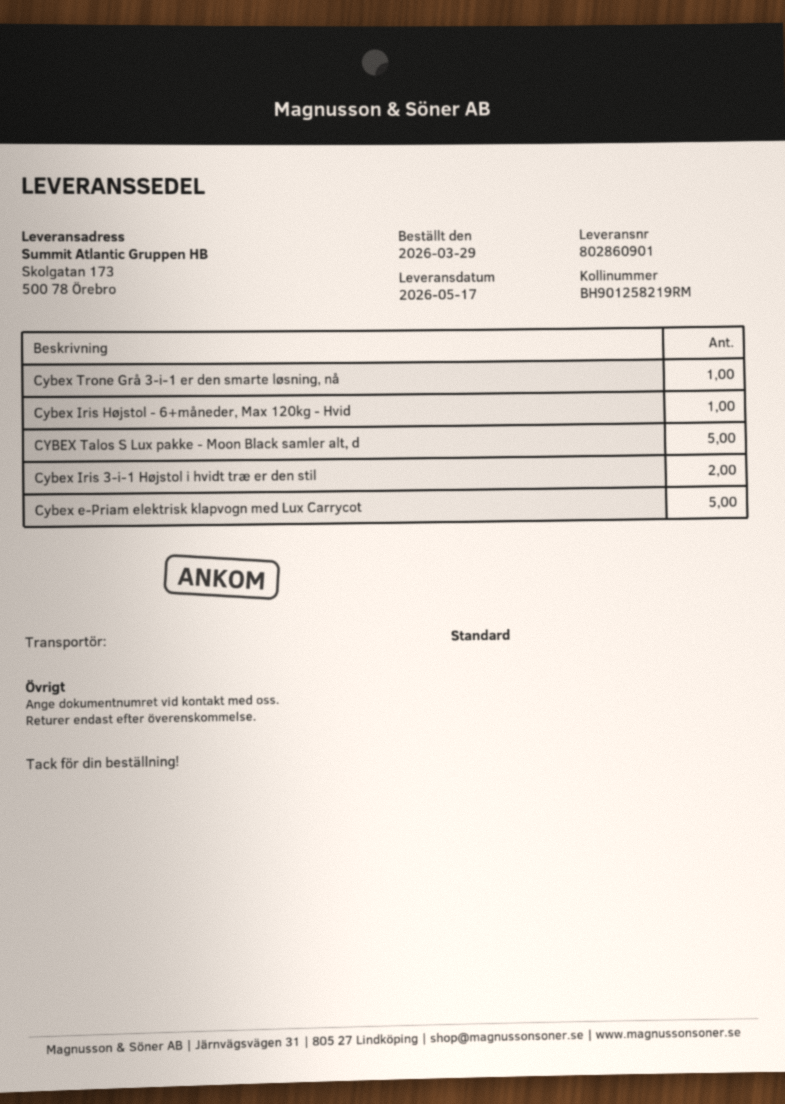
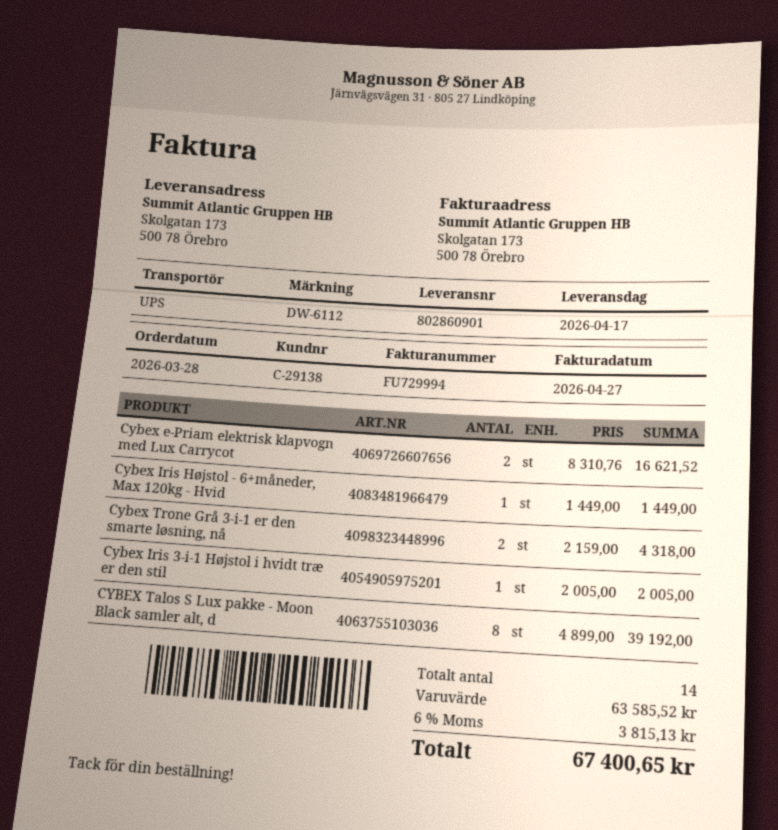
order date: 2026-03-29 -> 2026-03-28
delivery date: 2026-05-17 -> 2026-04-17
shipping method: standard -> UPS
Cybex Trone Grå 3-i-1 er den smarte løsning, nå: 1 -> 2
CYBEX Talos S Lux pakke - Moon Black samler alt, d: 5 -> 8
Cybex Iris 3-i-1 Højstol i hvidt træ er den stil: 2 -> 1
Cybex e-Priam elektrisk klapvogn med Lux Carrycot: 5 -> 2

